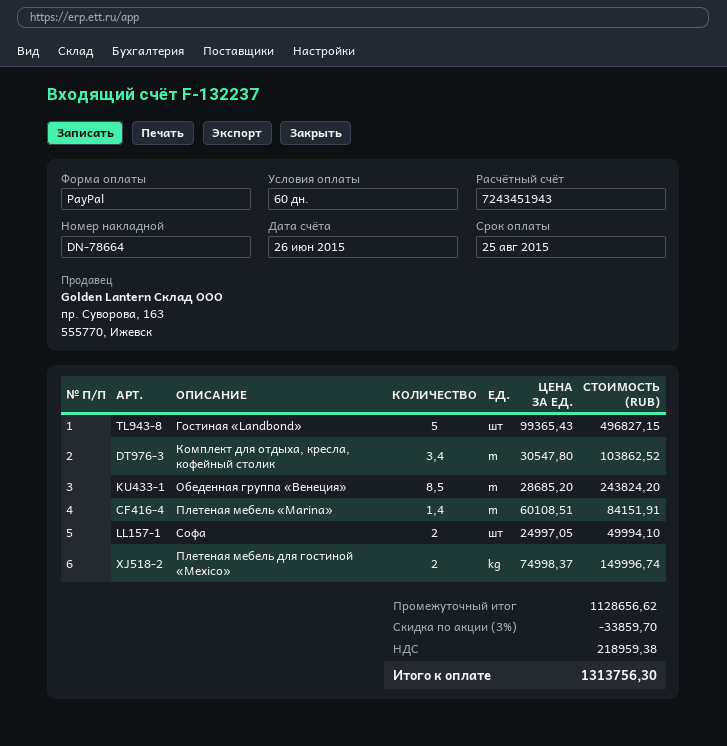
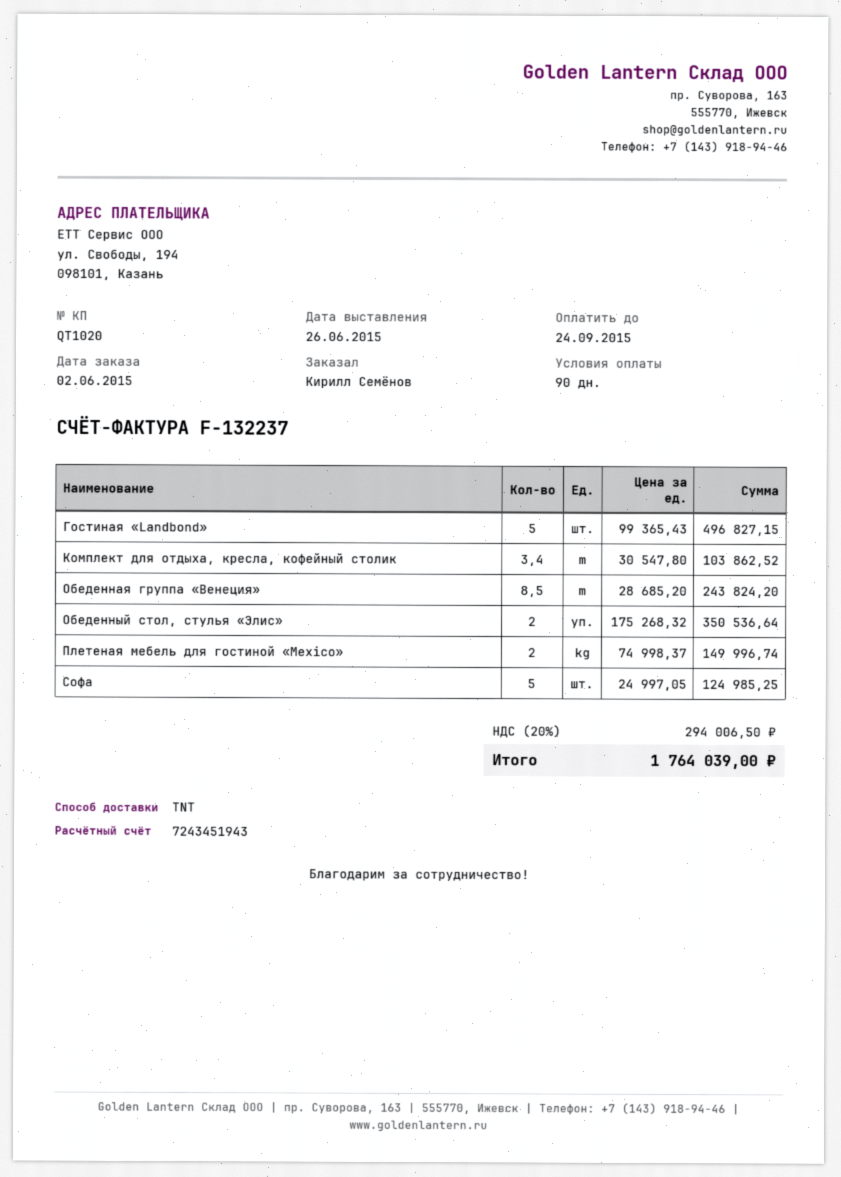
payment terms: 60 days -> 90 days
due date: 2015-08-25 -> 2015-09-24
Плетеная мебель «Marina»: 1.4 x 60108.51 = 84151.91 -> none
Софа: 2 x 24997.05 = 49994.10 -> 5 x 24997.05 = 124985.25
Обеденный стол, стулья «Элис»: none -> 2 x 175268.32 = 350536.64
discount: 3% = 33859.70 -> none
tax: 218959.38 -> 294006.50
total: 1313756.30 -> 1764039.00

